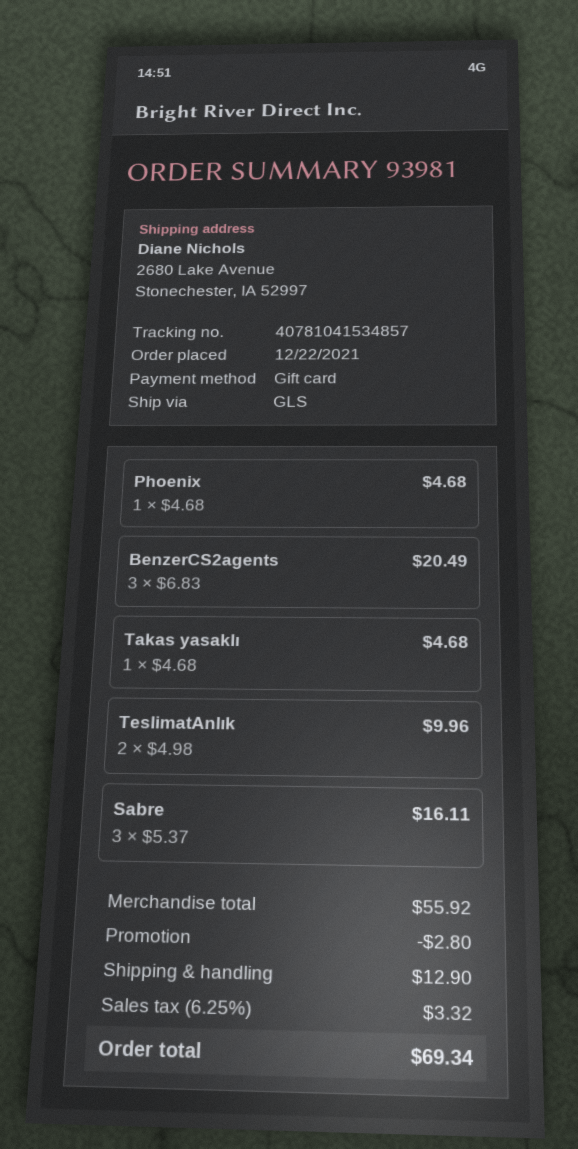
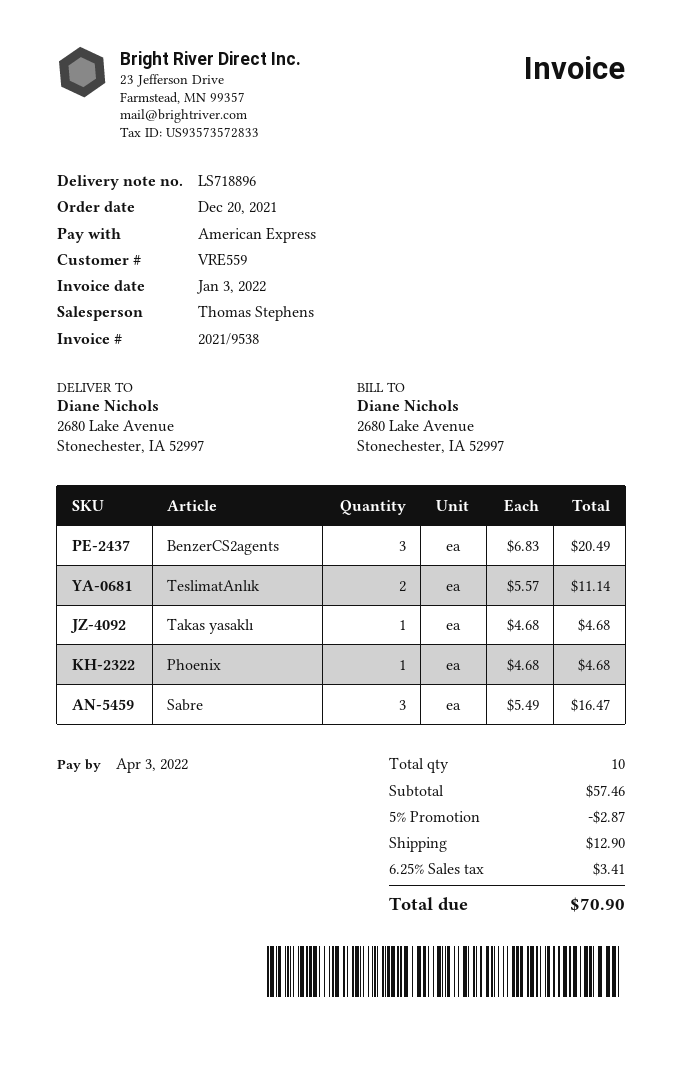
order date: 2021-12-22 -> 2021-12-20
payment method: gift card -> American Express
TeslimatAnlık: 2 x 4.98 = 9.96 -> 2 x 5.57 = 11.14
Sabre: 3 x 5.37 = 16.11 -> 3 x 5.49 = 16.47
subtotal: 55.92 -> 57.46
discount: 2.80 -> 2.87
tax: 6.25% = 3.32 -> 6.25% = 3.41
total: 69.34 -> 70.90

